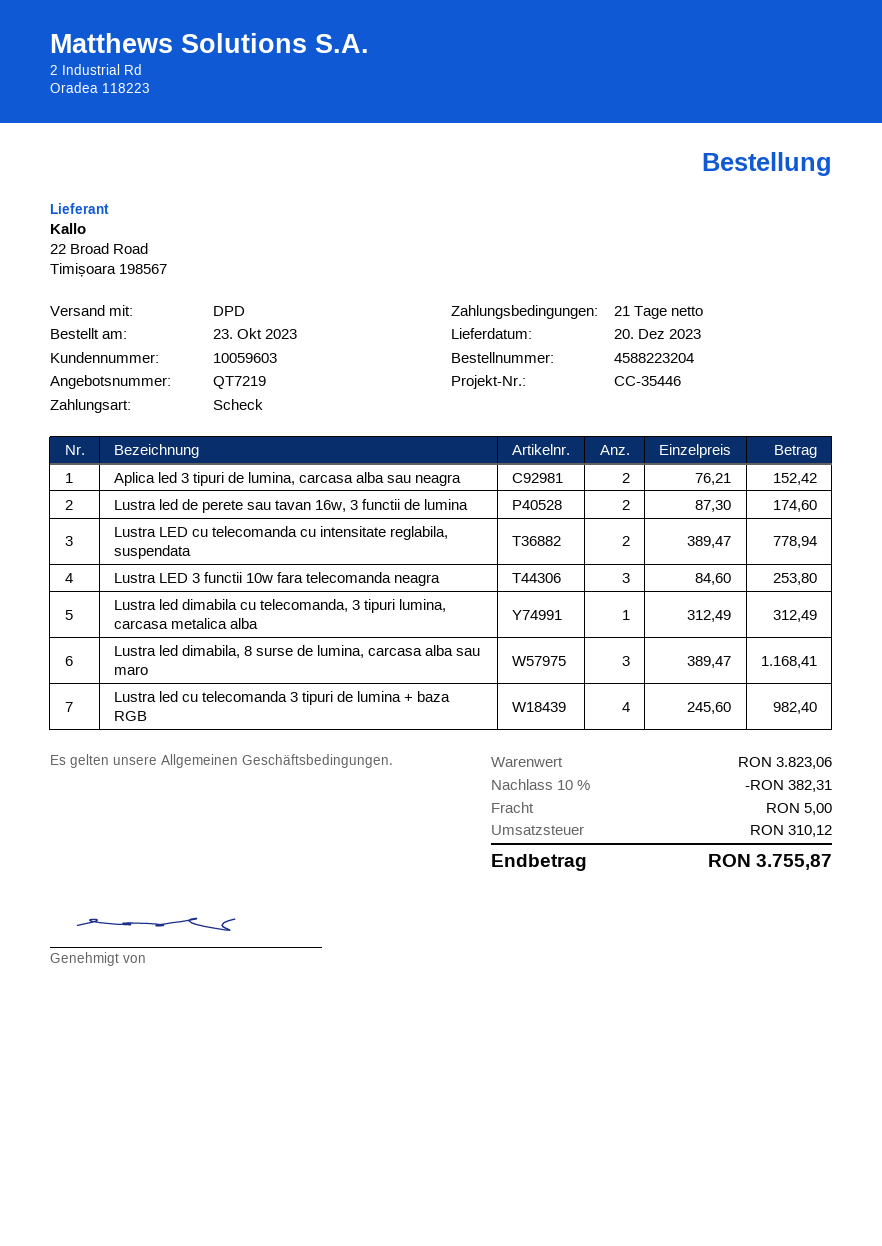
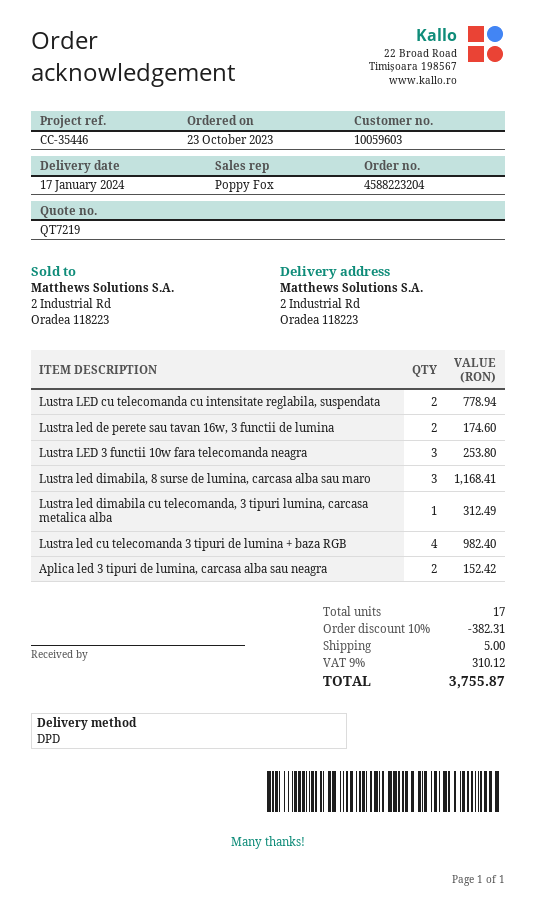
delivery date: 2023-12-20 -> 2024-01-17

